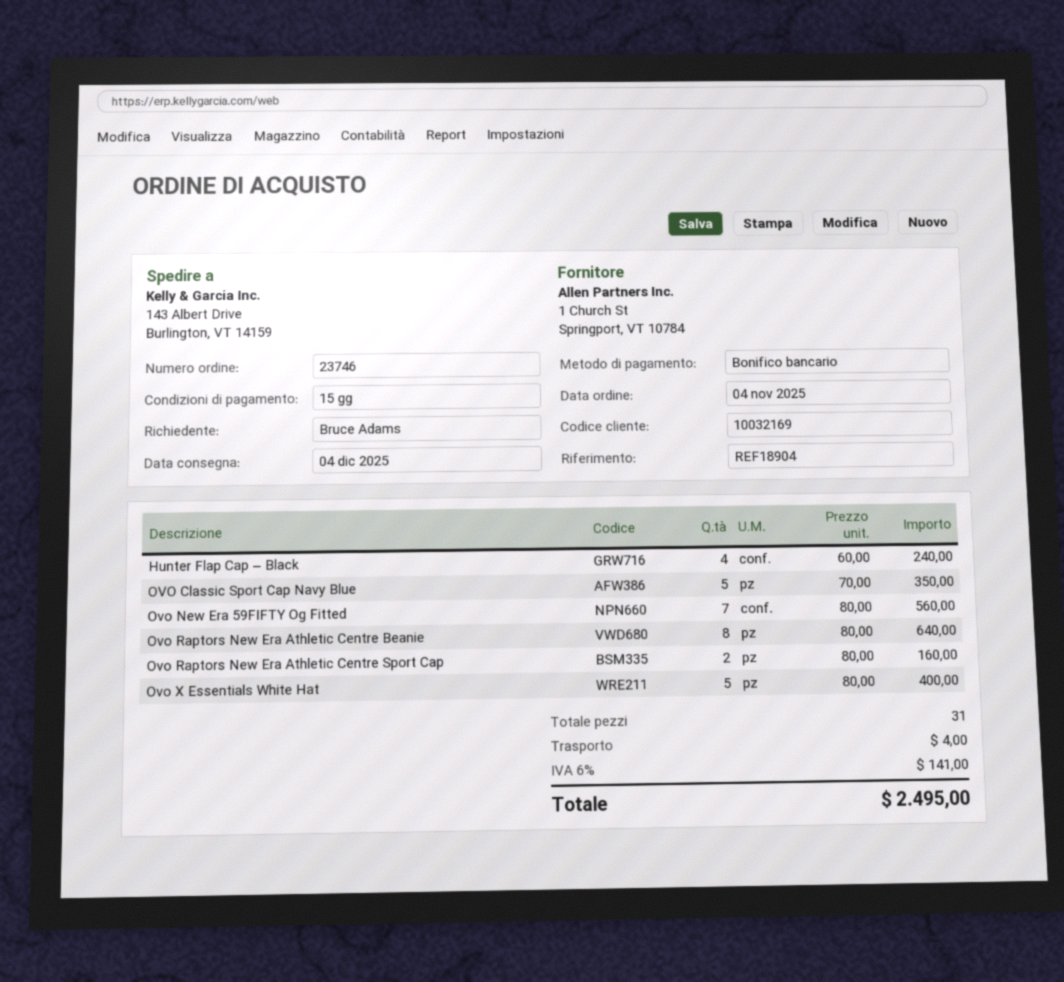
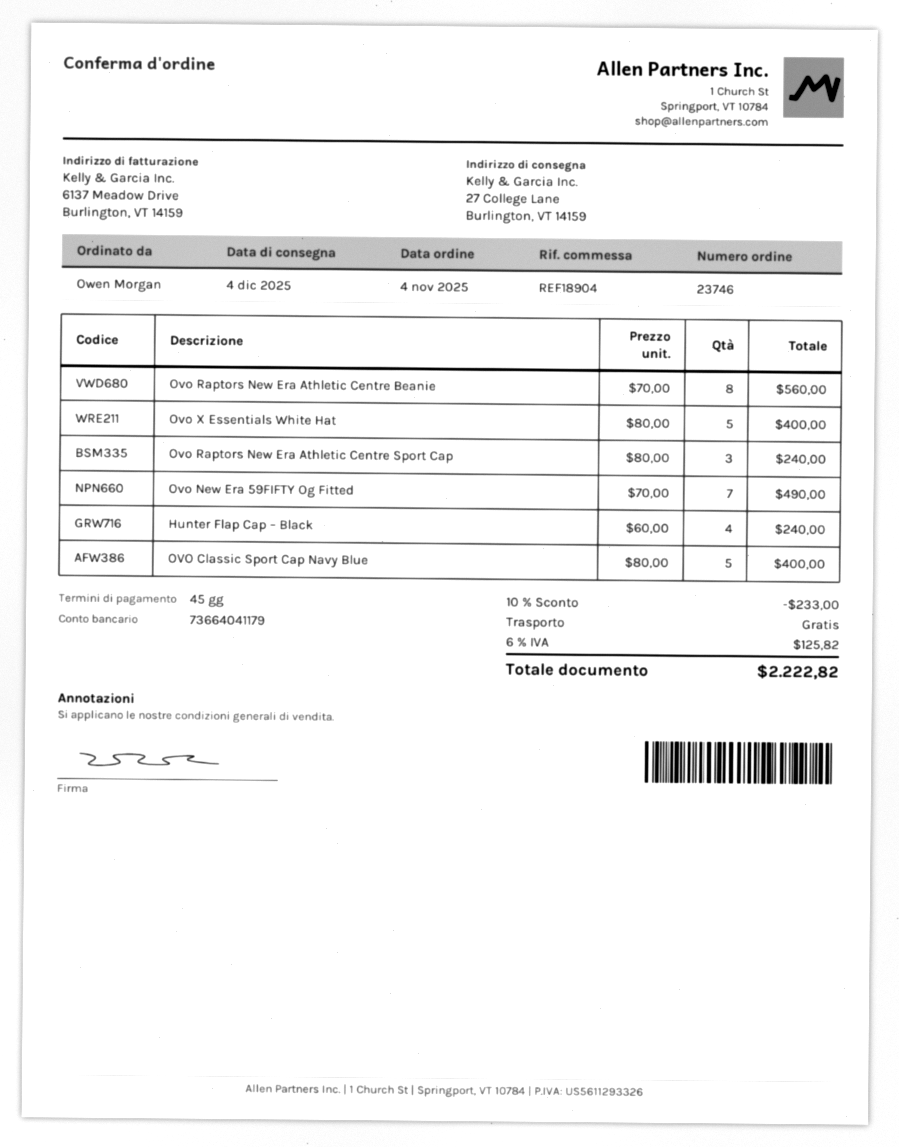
payment terms: 15 days -> 45 days
ordered by: Bruce Adams -> Owen Morgan
ship to: 143 Albert Drive, Burlington, VT 14159 -> 27 College Lane, Burlington, VT 14159
OVO Classic Sport Cap Navy Blue: 5 x 70.00 = 350.00 -> 5 x 80.00 = 400.00
Ovo New Era 59FIFTY Og Fitted: 7 x 80.00 = 560.00 -> 7 x 70.00 = 490.00
Ovo Raptors New Era Athletic Centre Beanie: 8 x 80.00 = 640.00 -> 8 x 70.00 = 560.00
Ovo Raptors New Era Athletic Centre Sport Cap: 2 x 80.00 = 160.00 -> 3 x 80.00 = 240.00
discount: none -> 10% = 233.00
shipping: 4.00 -> 0.00
tax: 6% = 141.00 -> 6% = 125.82
total: 2495.00 -> 2222.82

